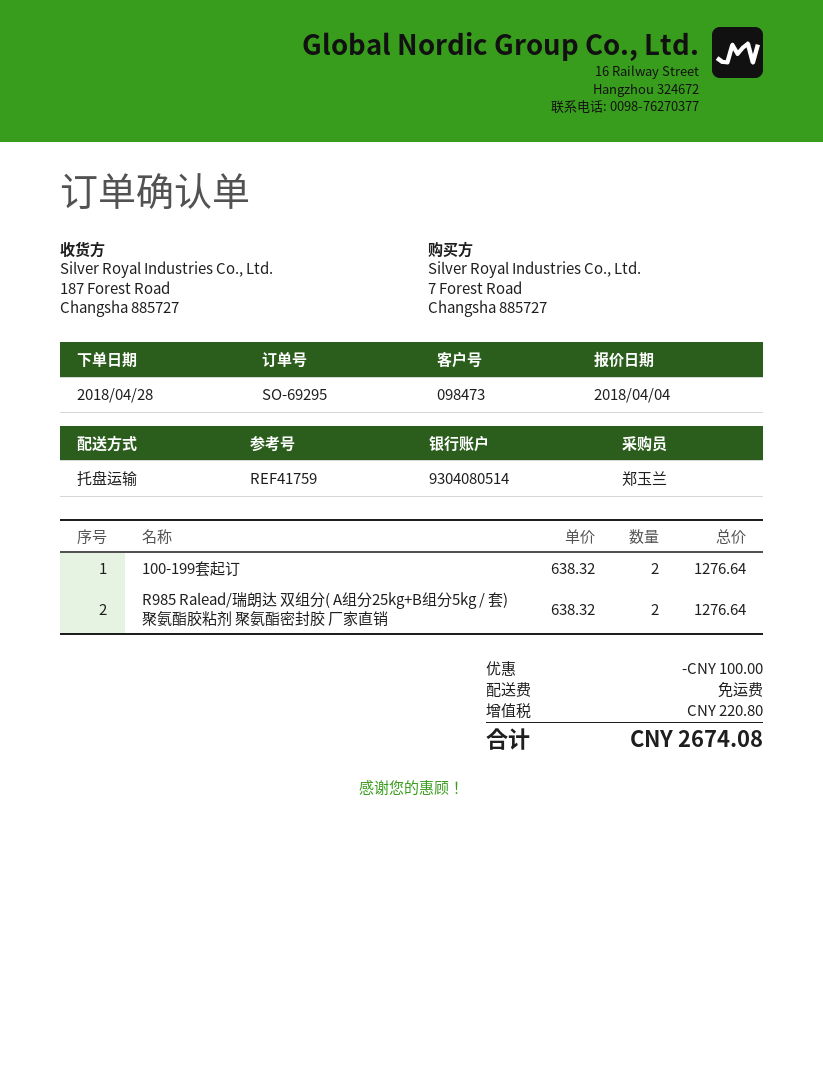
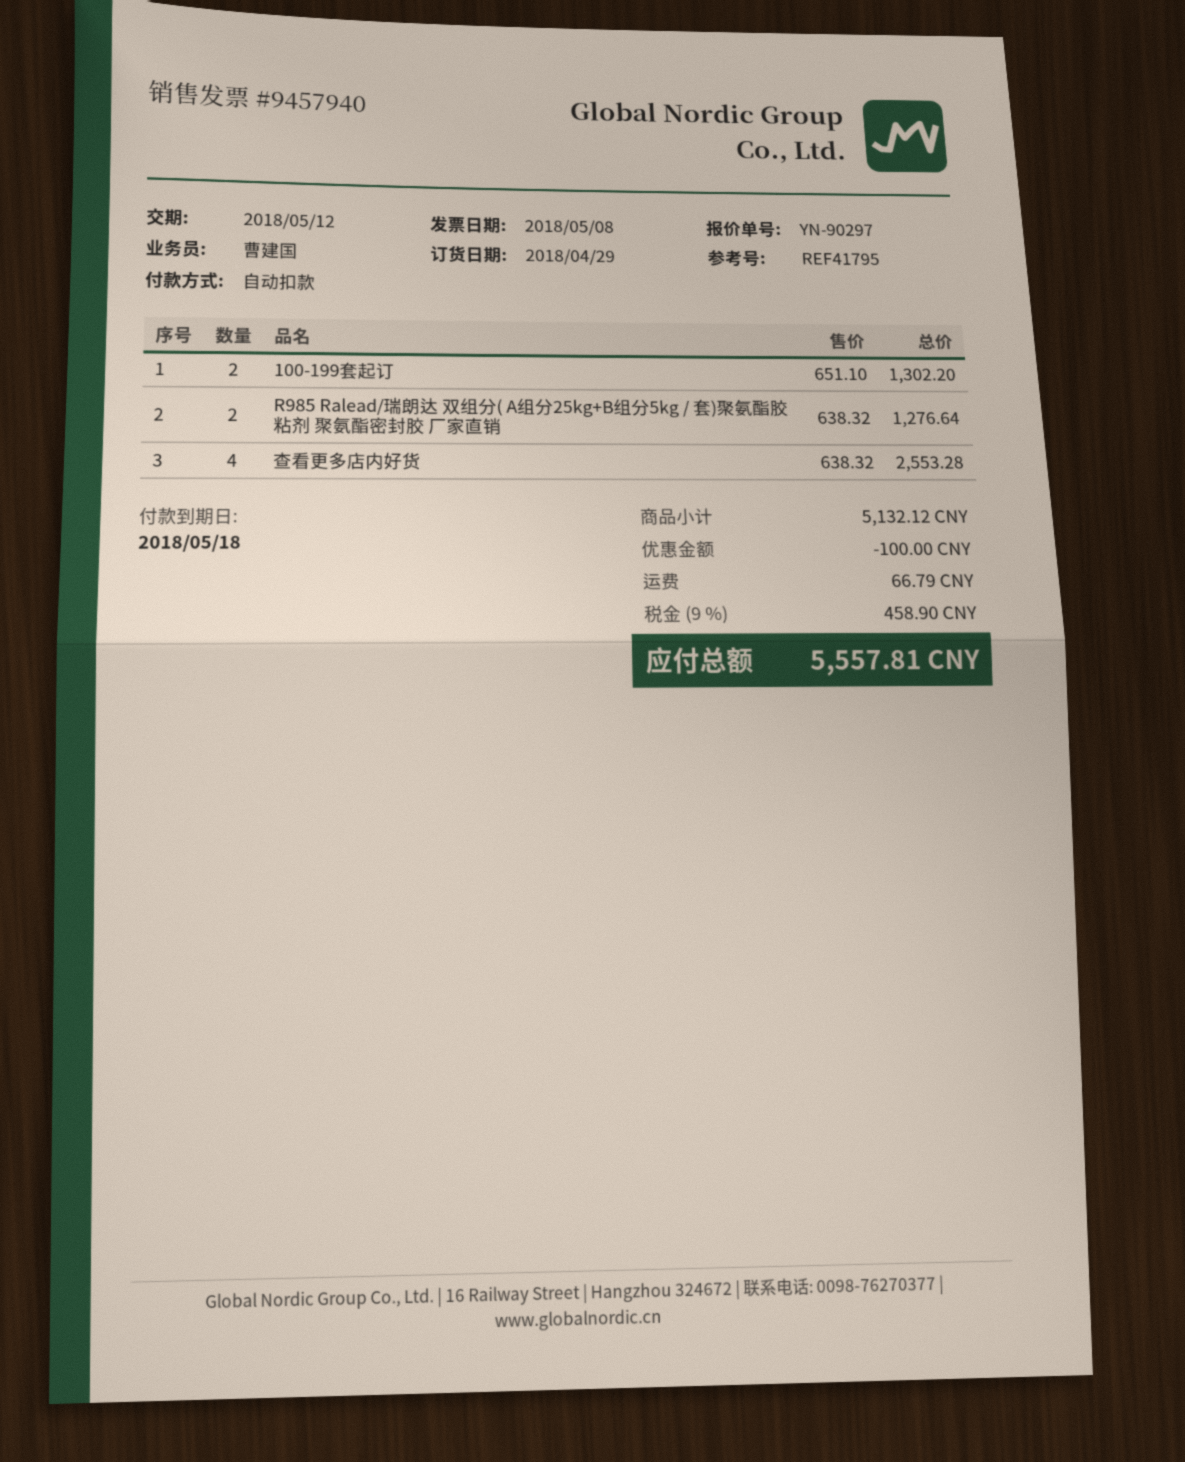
order date: 2018-04-28 -> 2018-04-29
reference: REF41759 -> REF41795
100-199套起订: 2 x 638.32 = 1276.64 -> 2 x 651.10 = 1302.20
查看更多店内好货: none -> 4 x 638.32 = 2553.28
shipping: 0.00 -> 66.79
tax: 220.80 -> 458.90
total: 2674.08 -> 5557.81

